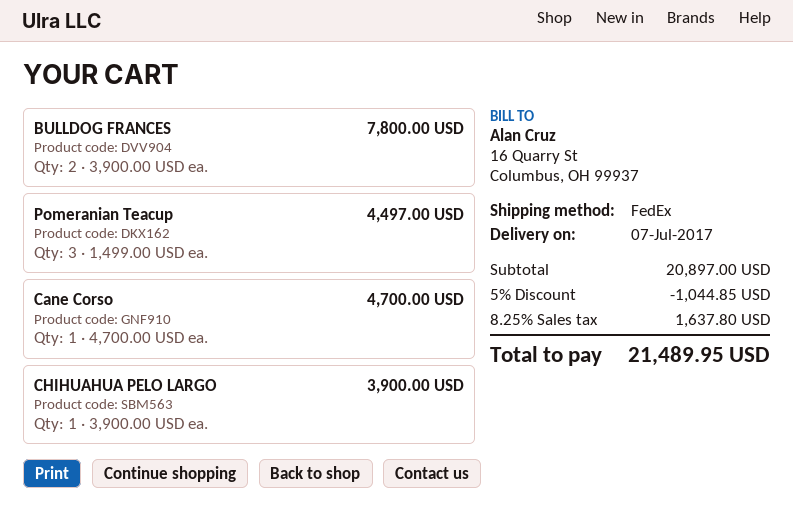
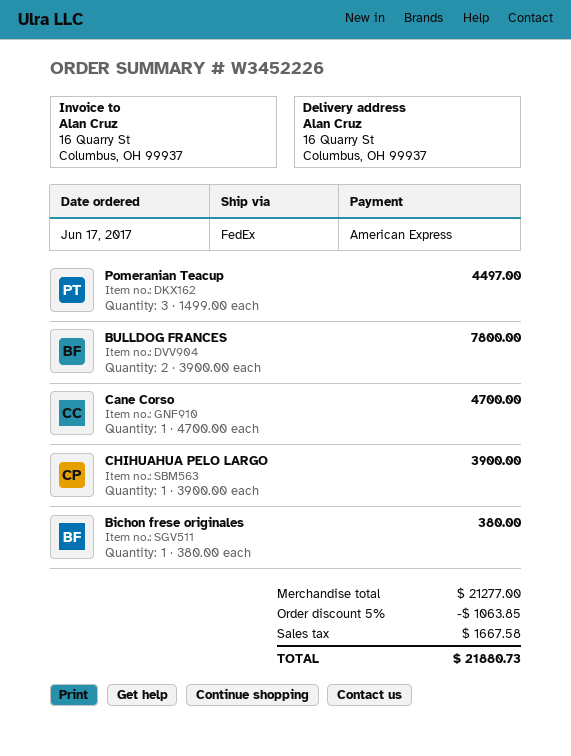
Bichon frese originales: none -> 1 x 380.00 = 380.00
subtotal: 20897.00 -> 21277.00
discount: 5% = 1044.85 -> 5% = 1063.85
tax: 1637.80 -> 1667.58
total: 21489.95 -> 21880.73

